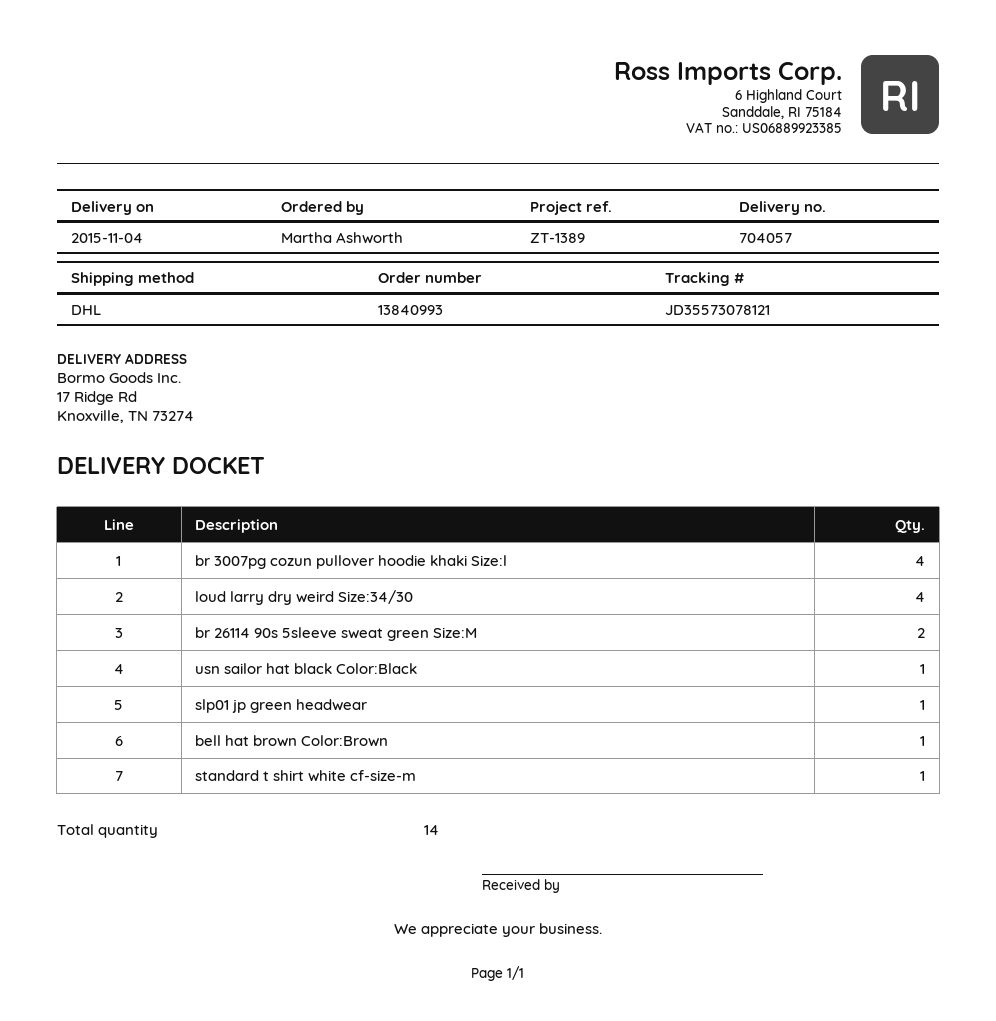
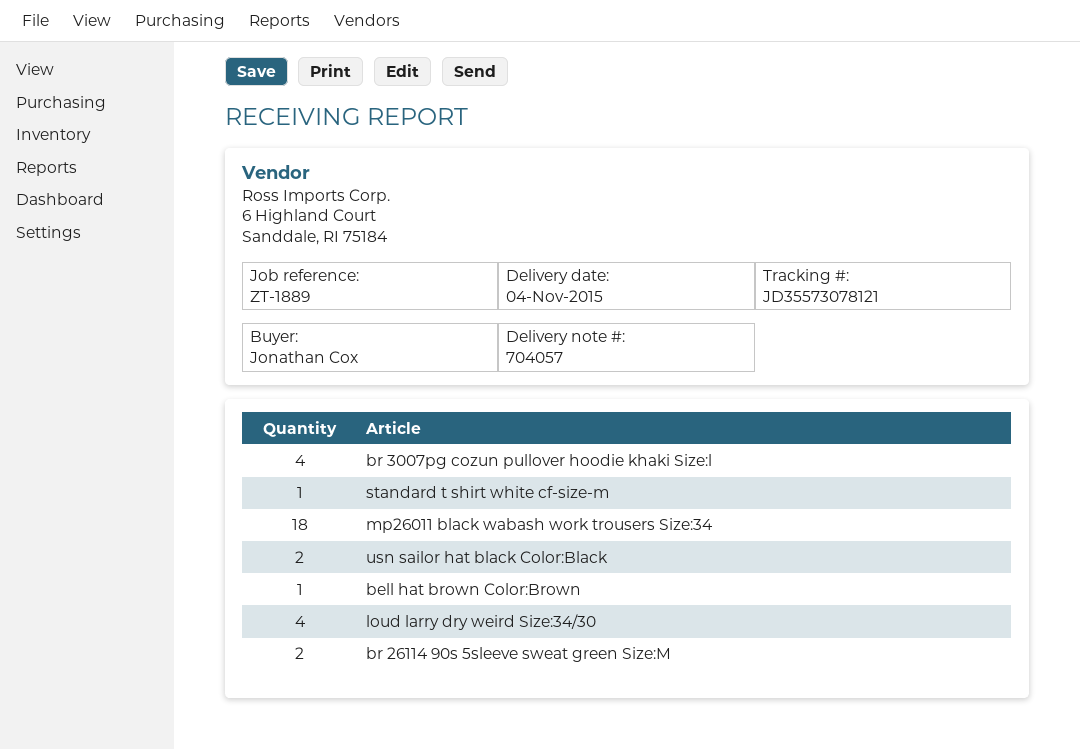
reference: ZT-1389 -> ZT-1889
ordered by: Martha Ashworth -> Jonathan Cox
usn sailor hat black Color:Black: 1 -> 2
slp01 jp green headwear: 1 -> none
mp26011 black wabash work trousers Size:34: none -> 18

